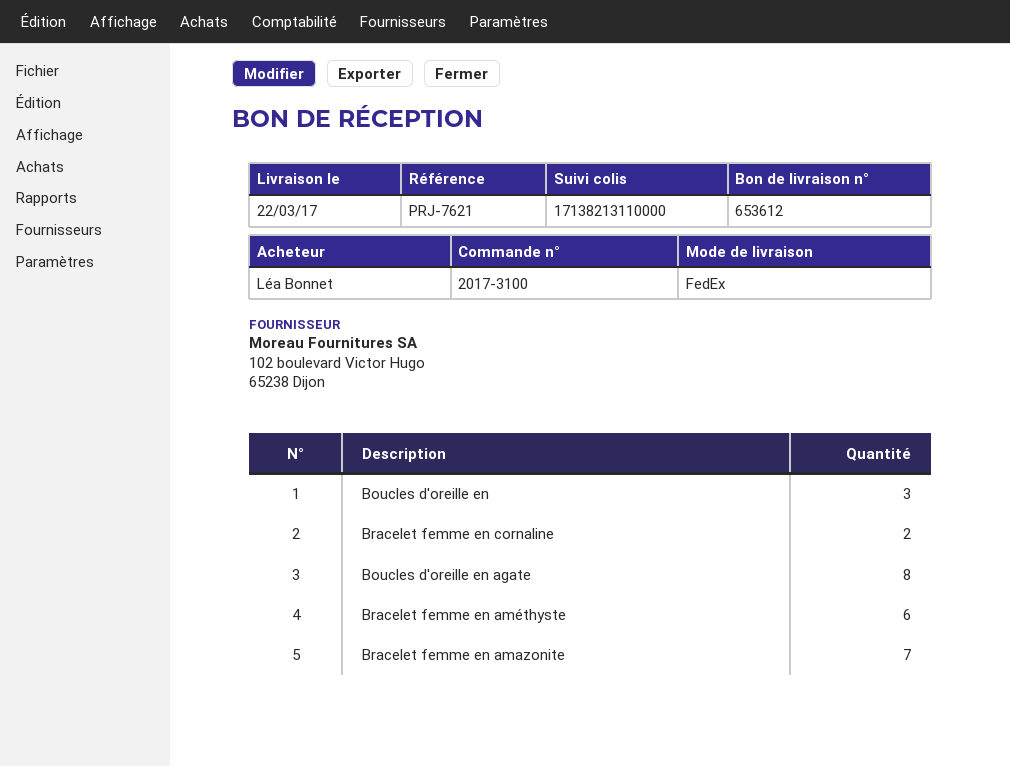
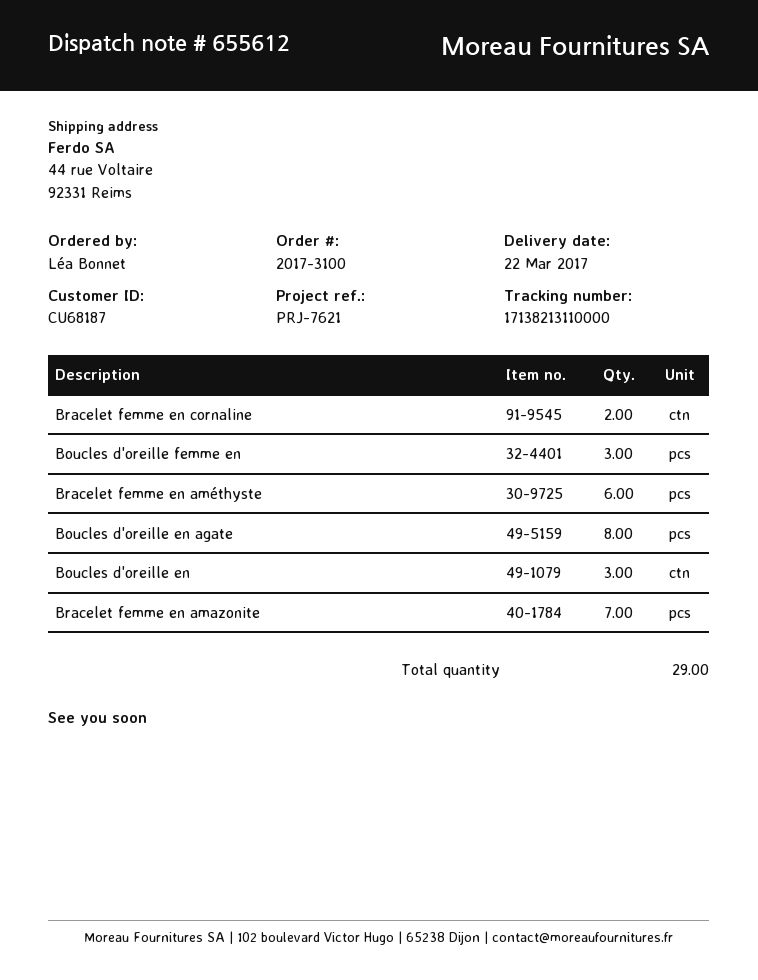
delivery note number: 653612 -> 655612
Boucles d'oreille femme en: none -> 3

